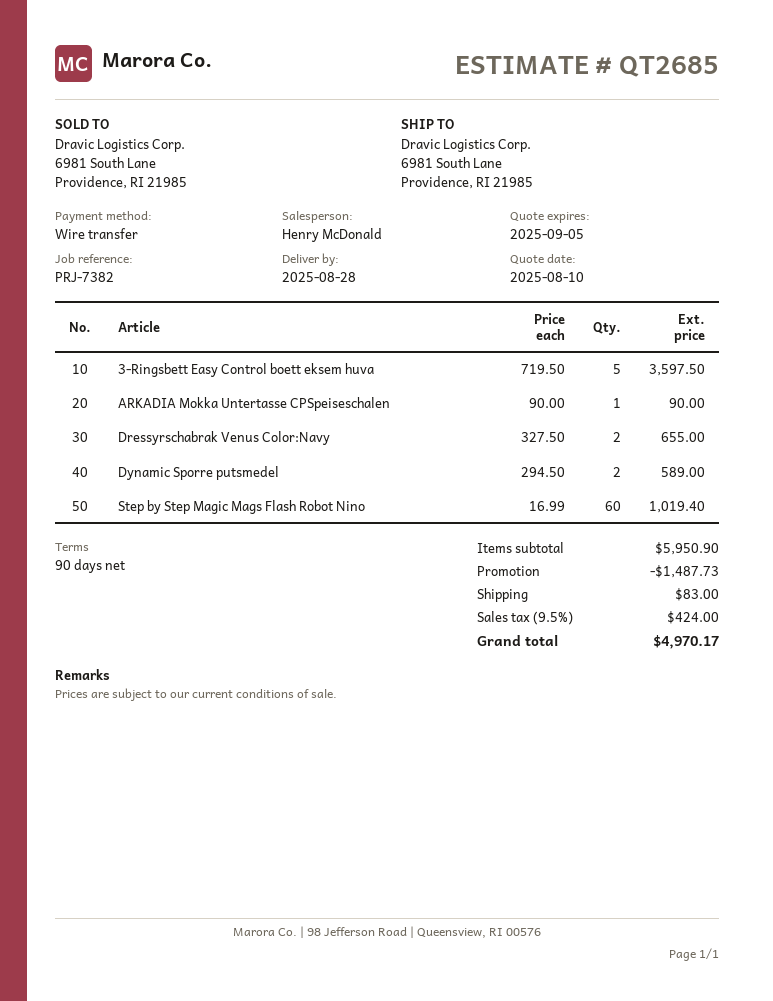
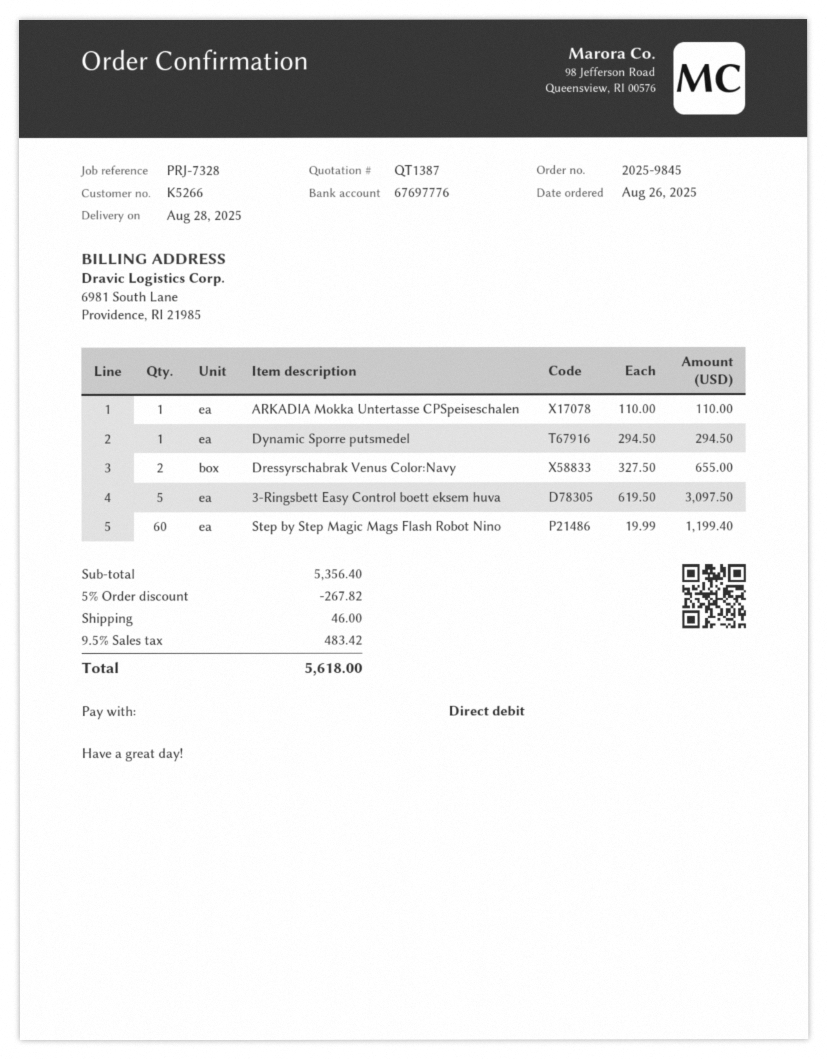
quote number: QT2685 -> QT1387
reference: PRJ-7382 -> PRJ-7328
payment method: bank transfer -> direct debit
3-Ringsbett Easy Control boett eksem huva: 5 x 719.50 = 3597.50 -> 5 x 619.50 = 3097.50
ARKADIA Mokka Untertasse CPSpeiseschalen: 1 x 90.00 = 90.00 -> 1 x 110.00 = 110.00
Dynamic Sporre putsmedel: 2 x 294.50 = 589.00 -> 1 x 294.50 = 294.50
Step by Step Magic Mags Flash Robot Nino: 60 x 16.99 = 1019.40 -> 60 x 19.99 = 1199.40
subtotal: 5950.90 -> 5356.40
discount: 1487.73 -> 267.82
shipping: 83.00 -> 46.00
tax: 9.5% = 424.00 -> 9.5% = 483.42
total: 4970.17 -> 5618.00

